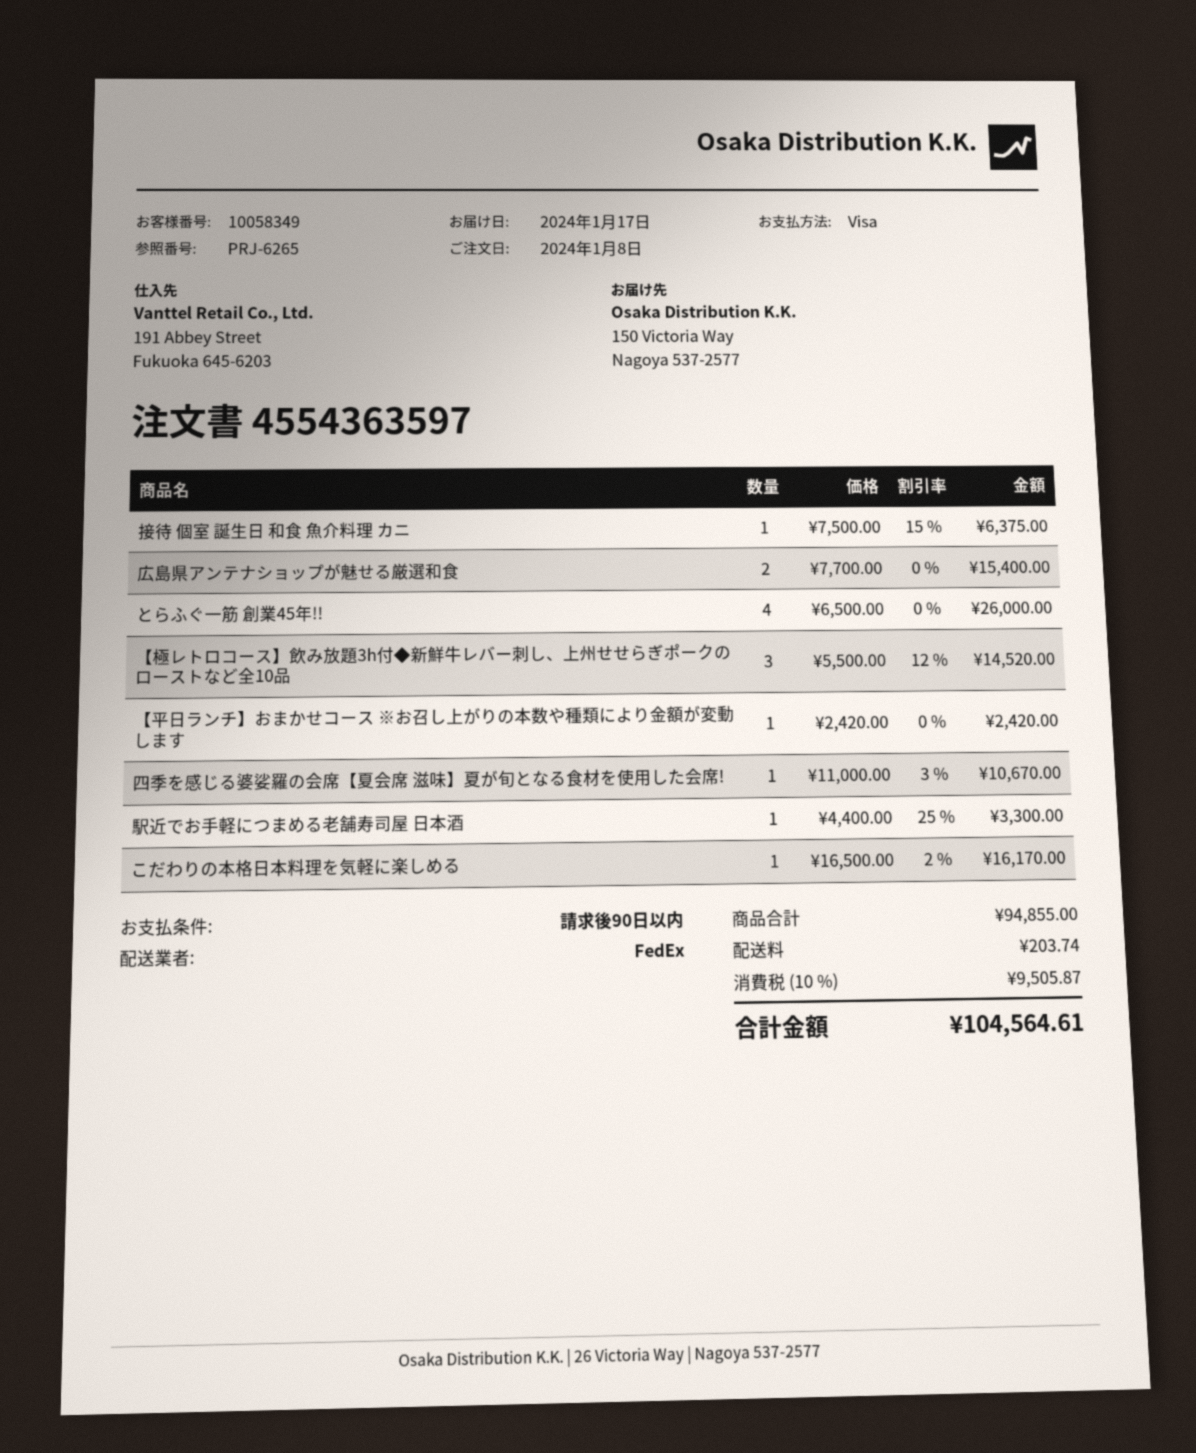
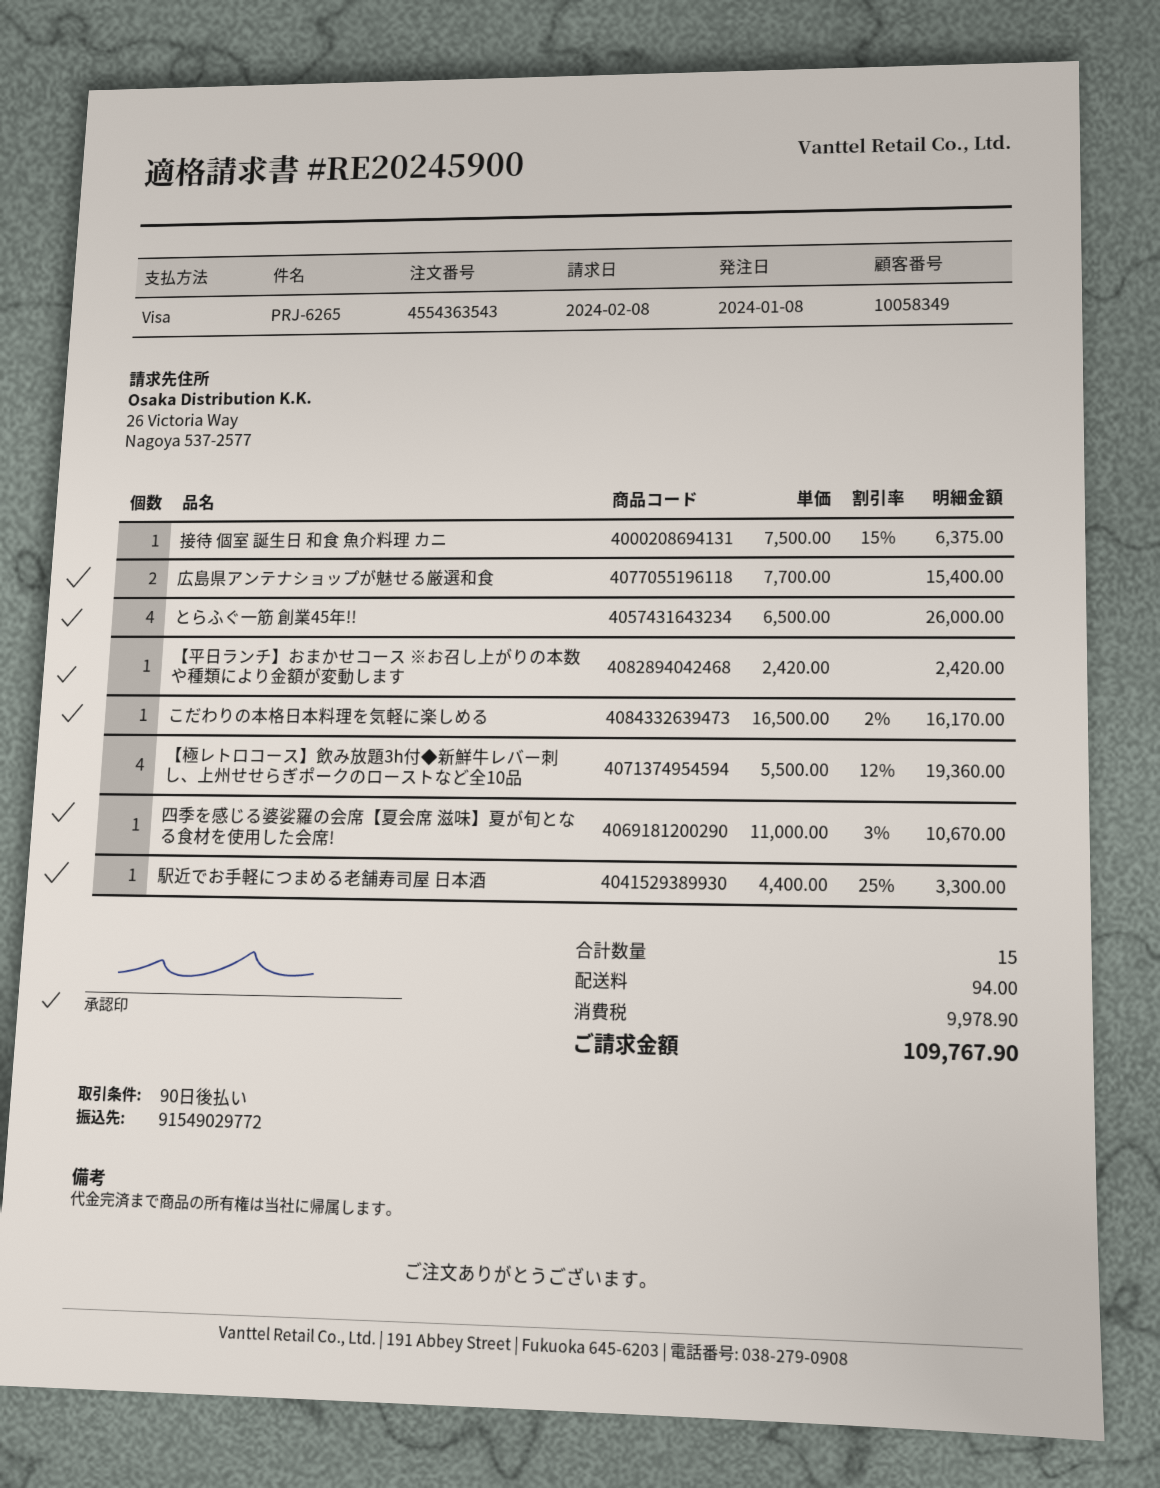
order number: 4554363597 -> 4554363543
【極レトロコース】飲み放題3h付◆新鮮牛レバー刺し、上州せせらぎポークのローストなど全10品: 3 x 5500.00 - 12% = 14520.00 -> 4 x 5500.00 - 12% = 19360.00
shipping: 203.74 -> 94.00
tax: 9505.87 -> 9978.90
total: 104564.61 -> 109767.90

